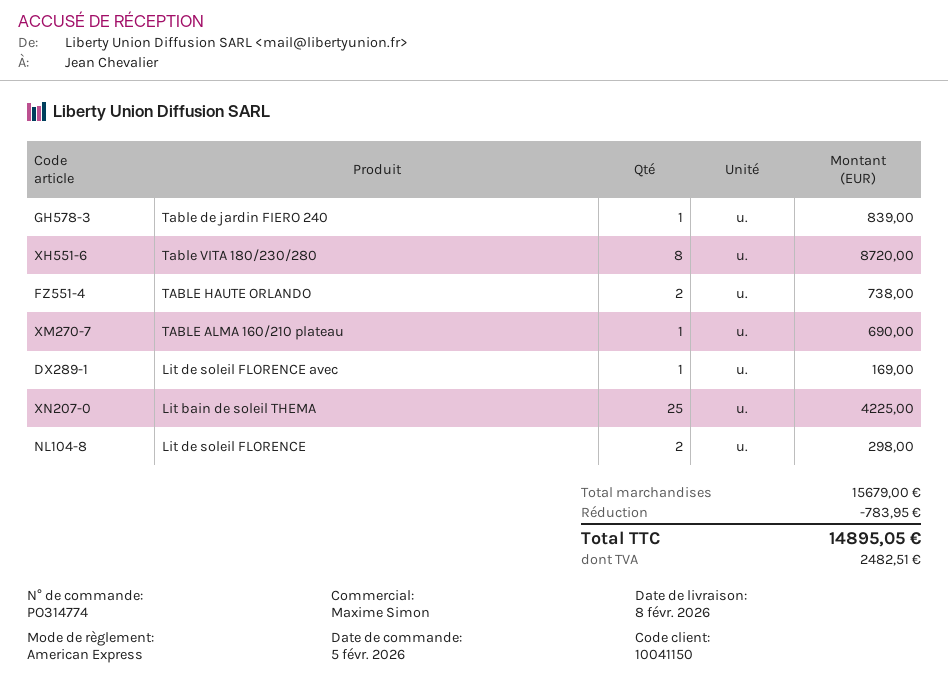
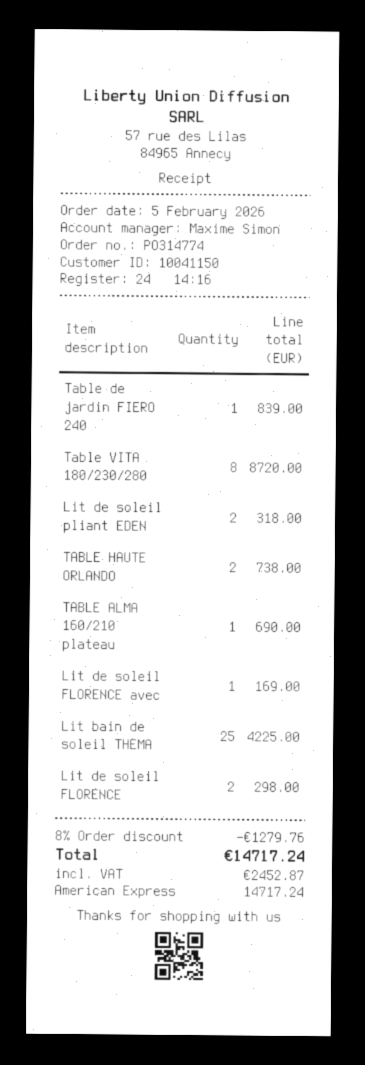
Lit de soleil pliant EDEN: none -> 2 for 318.00
discount: 783.95 -> 1279.76
tax: 2482.51 -> 2452.87
total: 14895.05 -> 14717.24

